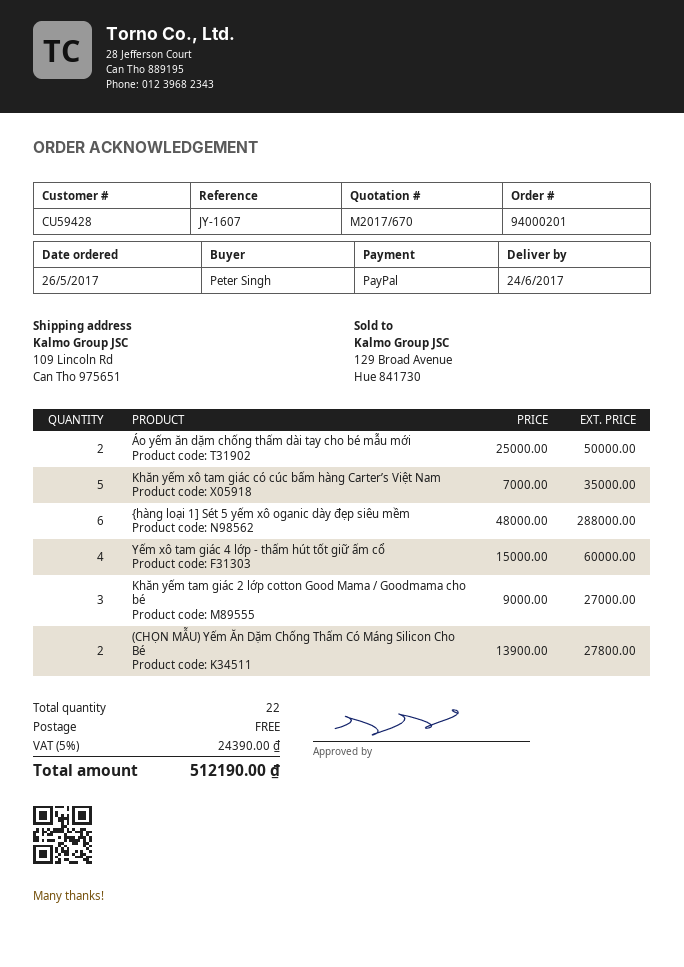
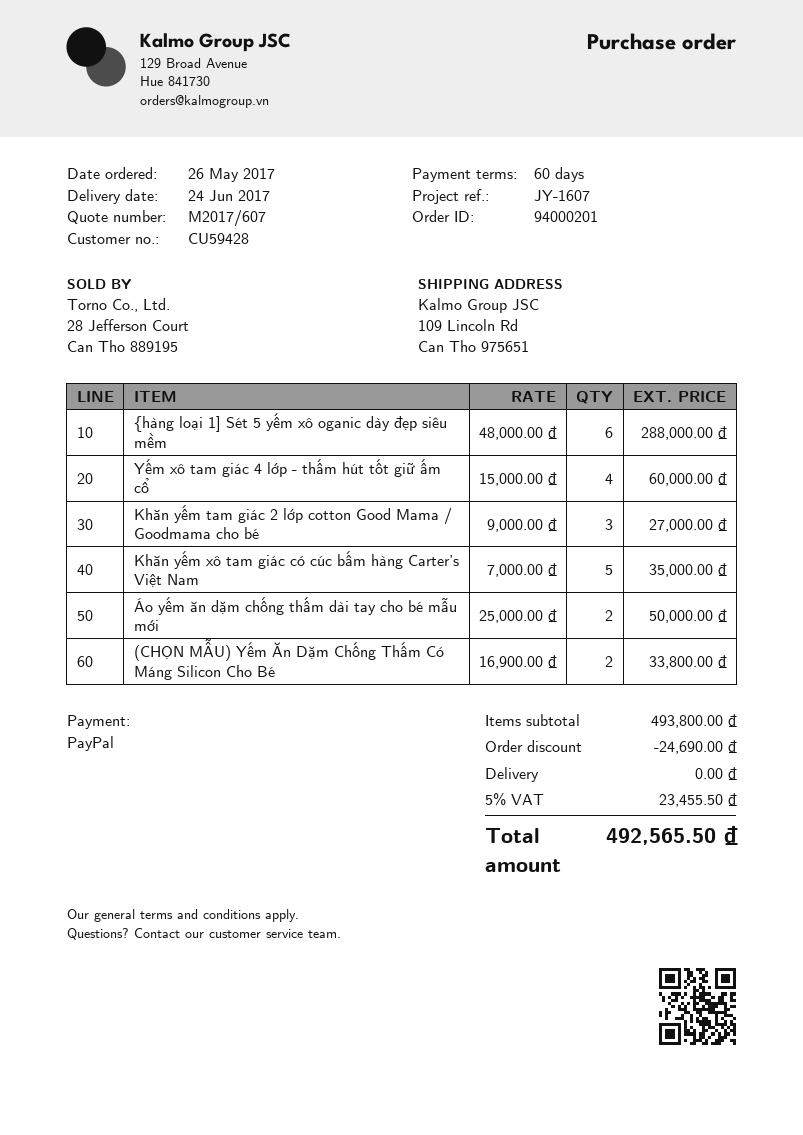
quote number: M2017/670 -> M2017/607
(CHỌN MẪU) Yếm Ăn Dặm Chống Thấm Có Máng Silicon Cho Bé: 2 x 13900.00 = 27800.00 -> 2 x 16900.00 = 33800.00
discount: none -> 24690.00
tax: 5% = 24390.00 -> 5% = 23455.50
total: 512190.00 -> 492565.50

